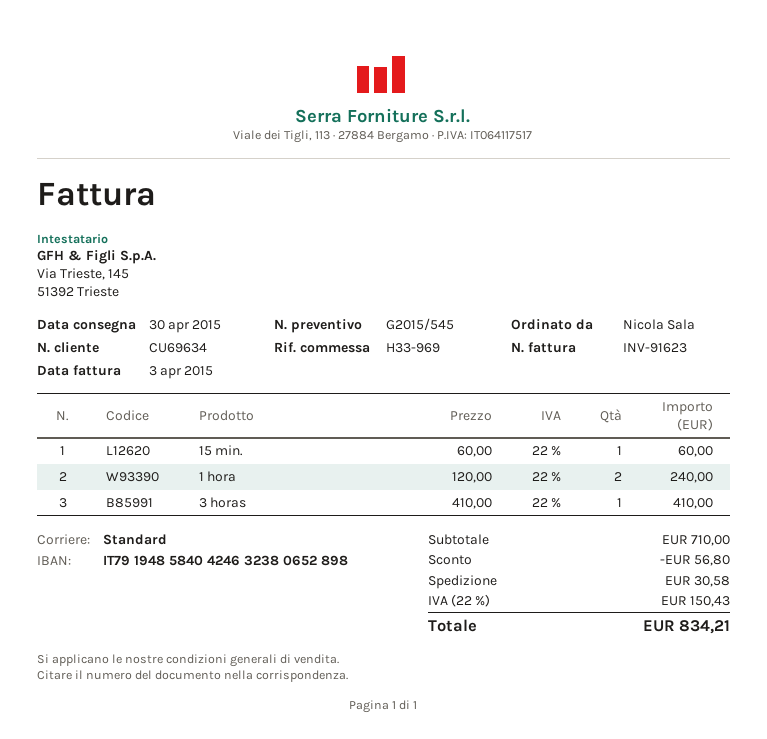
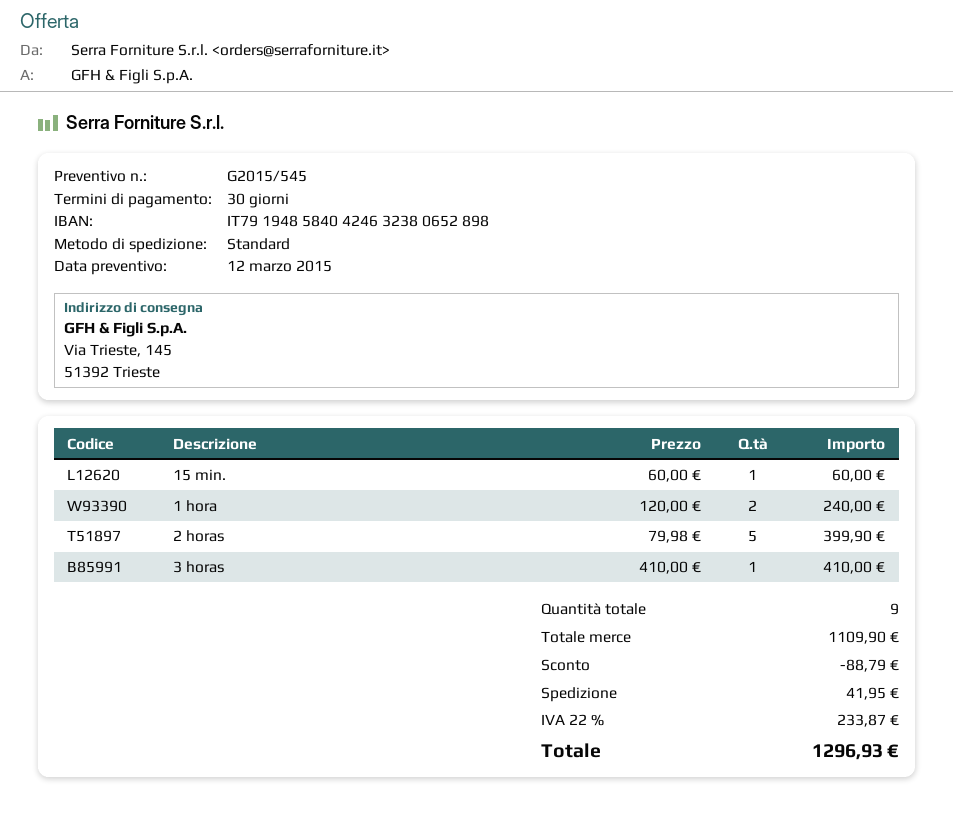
2 horas: none -> 5 x 79.98 = 399.90
subtotal: 710.00 -> 1109.90
discount: 56.80 -> 88.79
shipping: 30.58 -> 41.95
tax: 22% = 150.43 -> 22% = 233.87
total: 834.21 -> 1296.93

